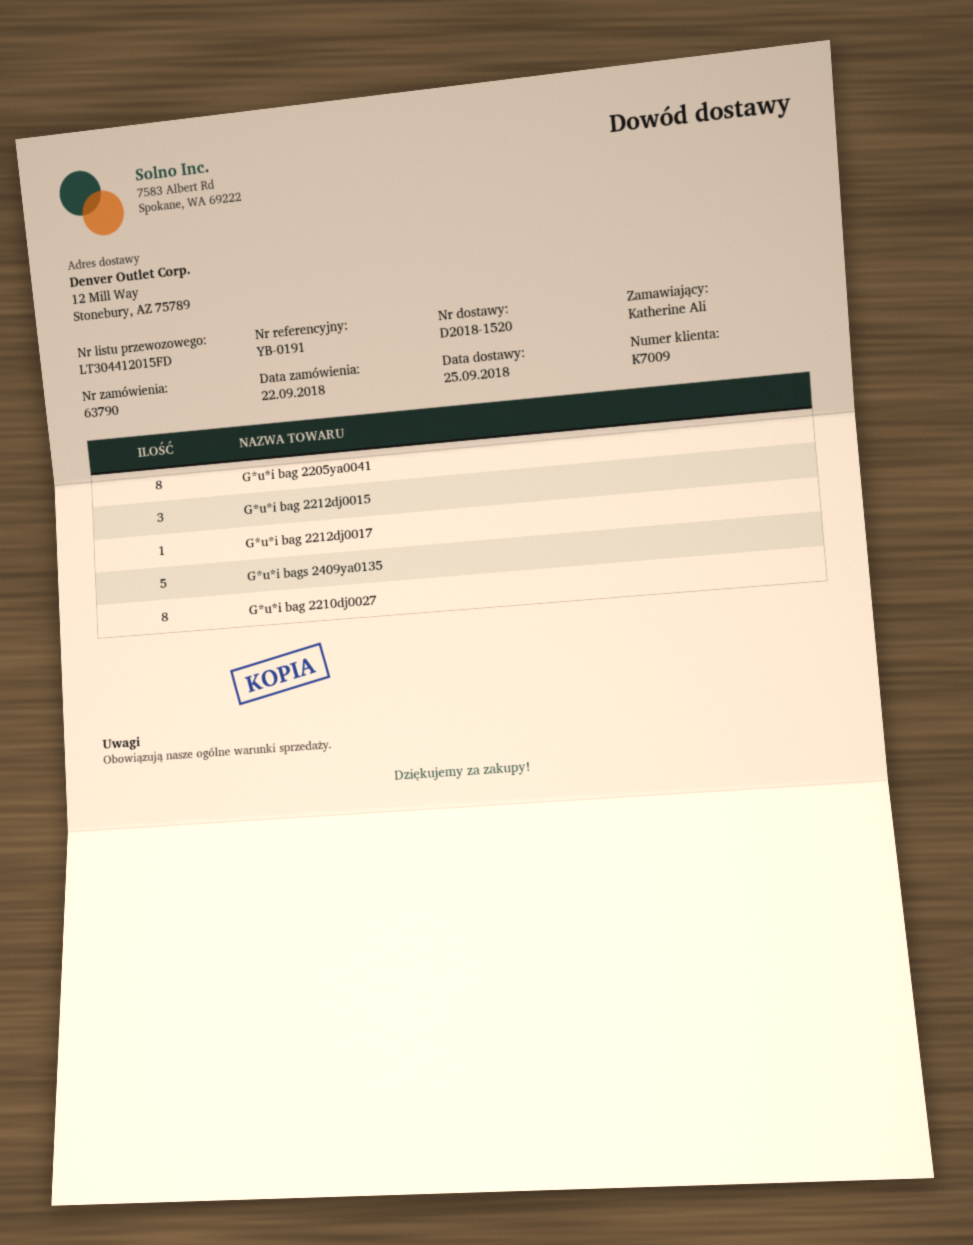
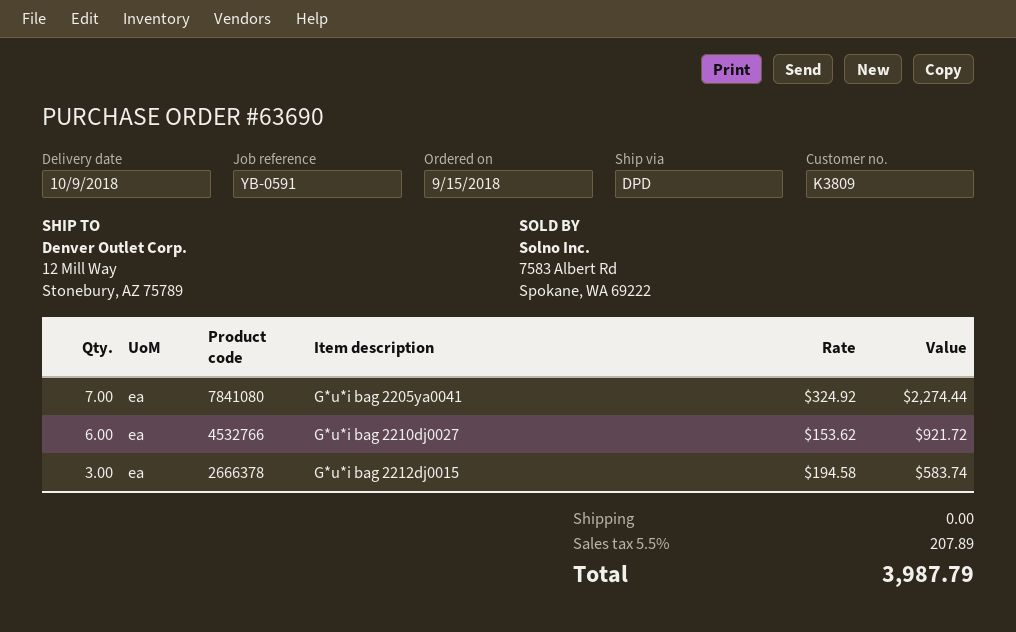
order number: 63790 -> 63690
order date: 2018-09-22 -> 2018-09-15
delivery date: 2018-09-25 -> 2018-10-09
customer number: K7009 -> K3809
reference: YB-0191 -> YB-0591
G*u*i bag 2205ya0041: 8 -> 7
G*u*i bag 2212dj0017: 1 -> none
G*u*i bags 2409ya0135: 5 -> none
G*u*i bag 2210dj0027: 8 -> 6

